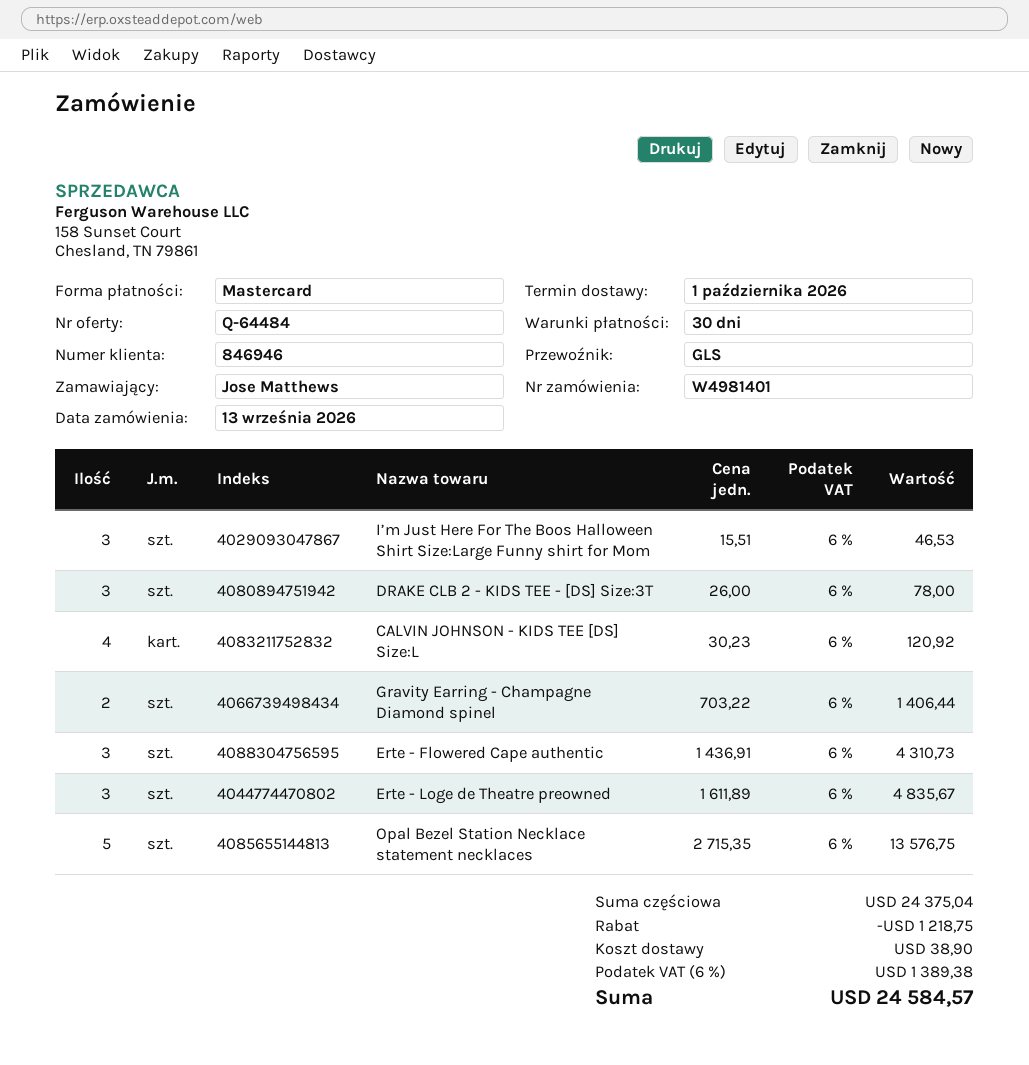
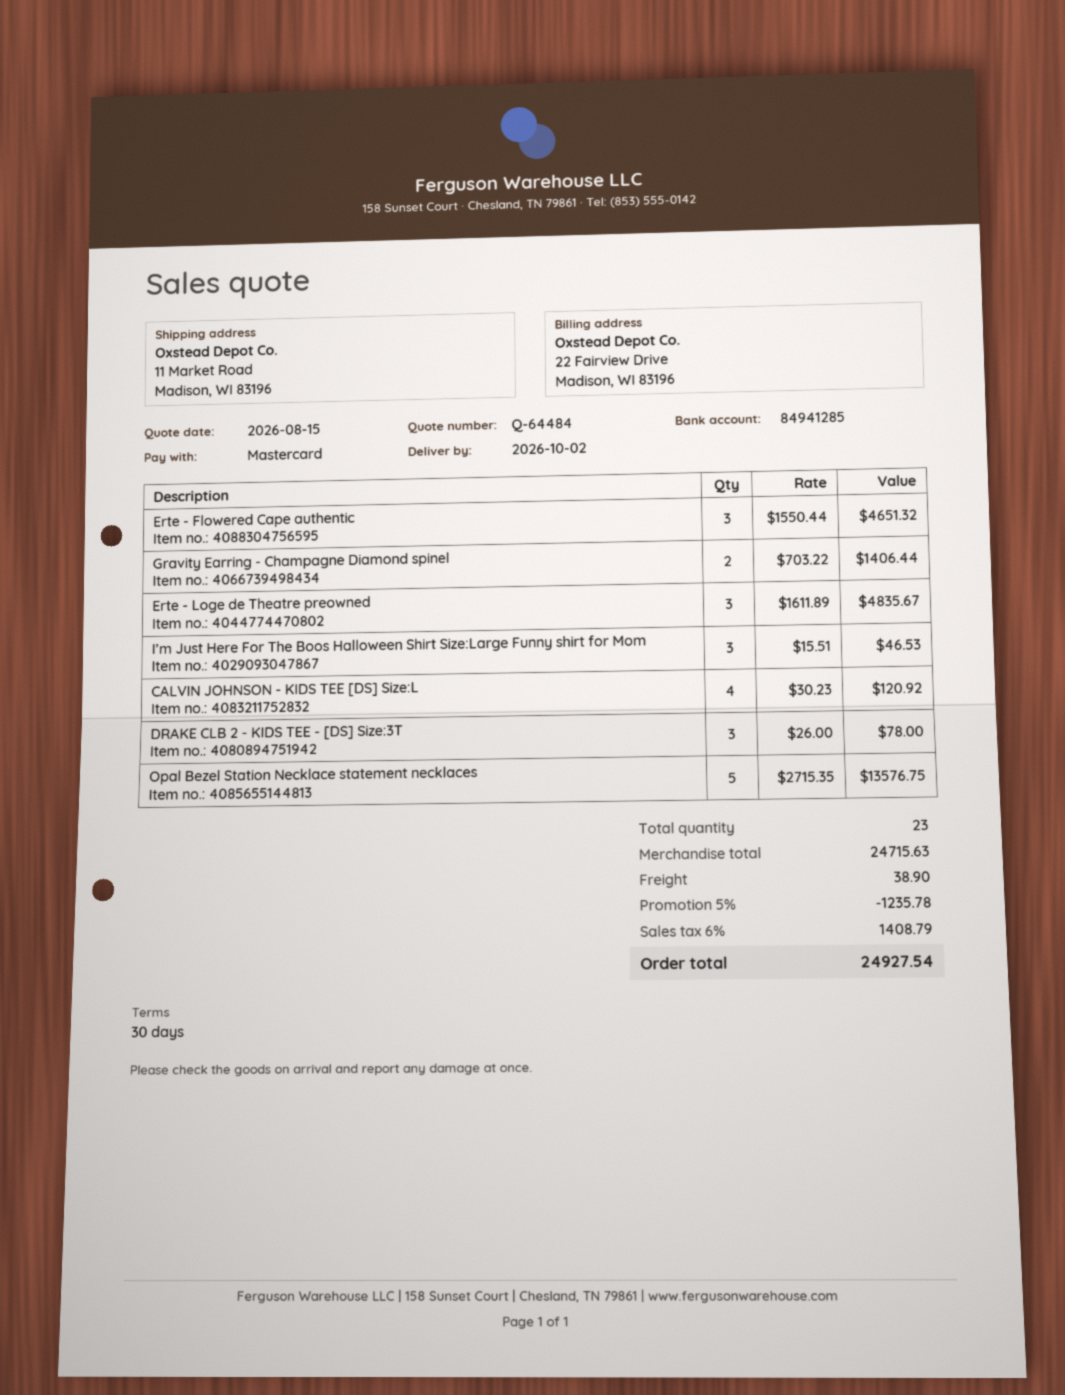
delivery date: 2026-10-01 -> 2026-10-02
Erte - Flowered Cape authentic: 3 x 1436.91 = 4310.73 -> 3 x 1550.44 = 4651.32
subtotal: 24375.04 -> 24715.63
discount: 1218.75 -> 1235.78
tax: 6% = 1389.38 -> 6% = 1408.79
total: 24584.57 -> 24927.54

